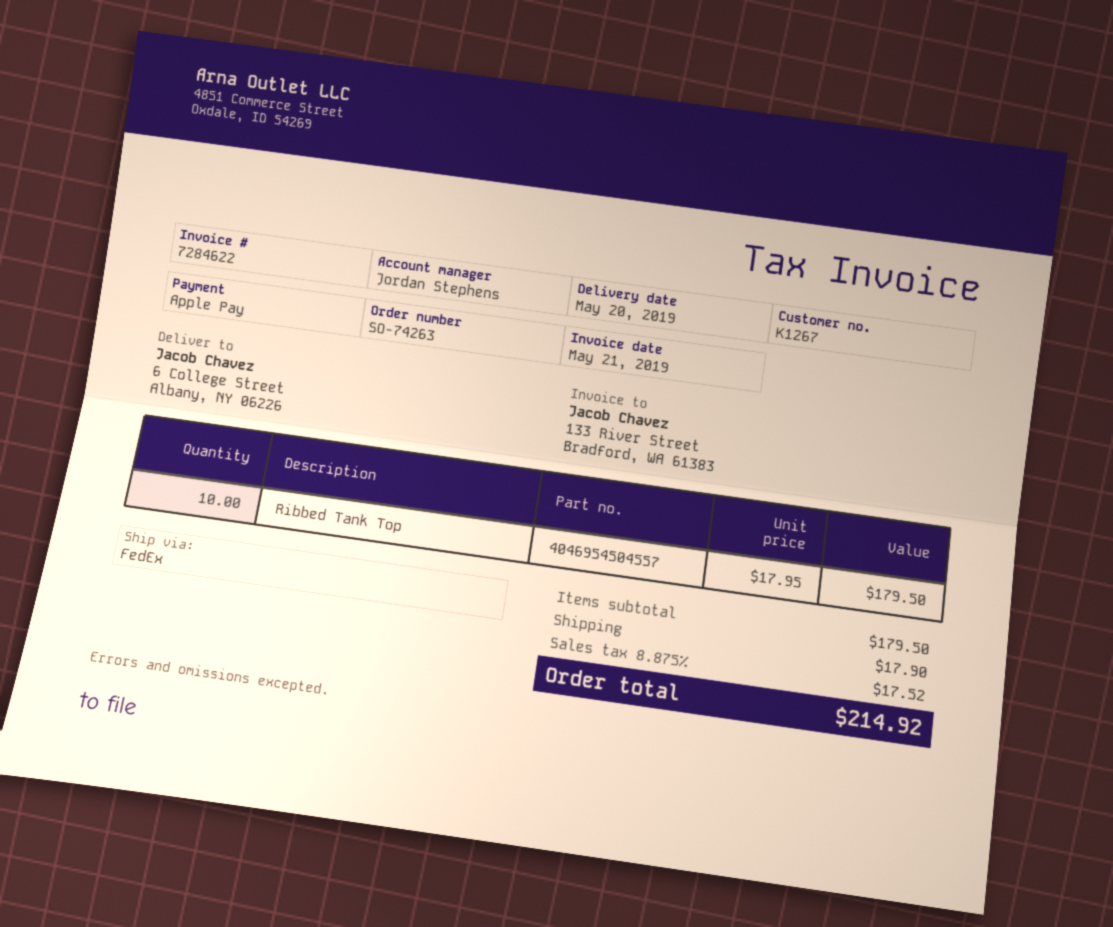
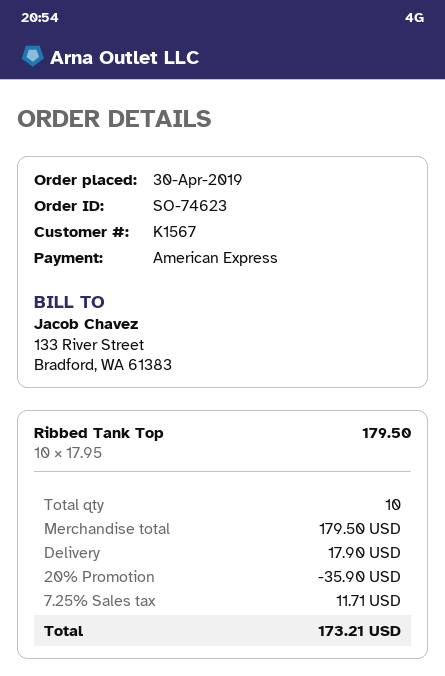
order number: SO-74263 -> SO-74623
customer number: K1267 -> K1567
payment method: Apple Pay -> American Express
discount: none -> 20% = 35.90
tax: 8.875% = 17.52 -> 7.25% = 11.71
total: 214.92 -> 173.21

